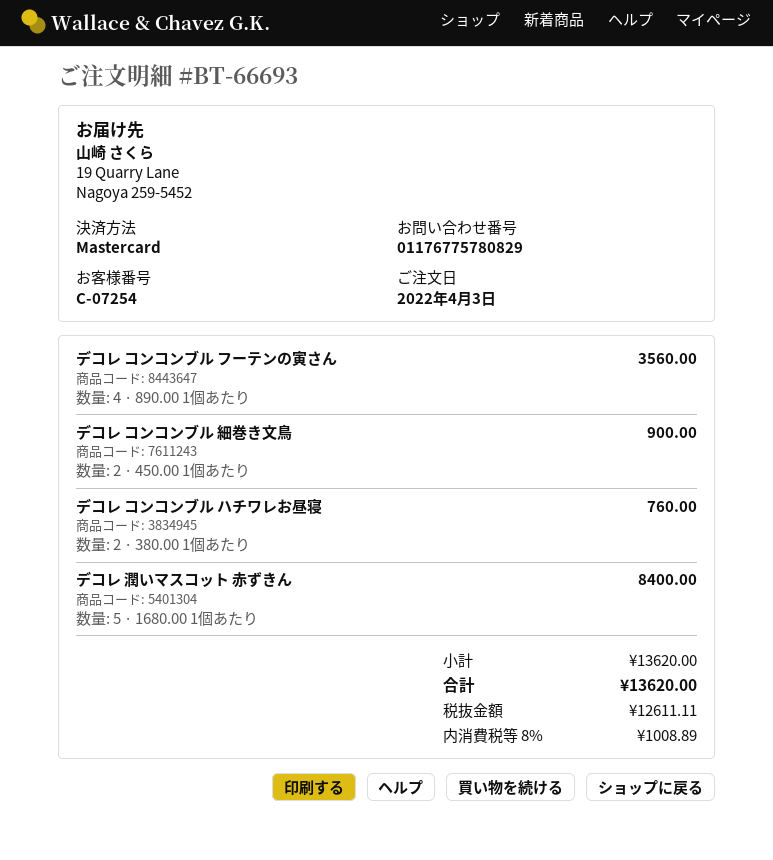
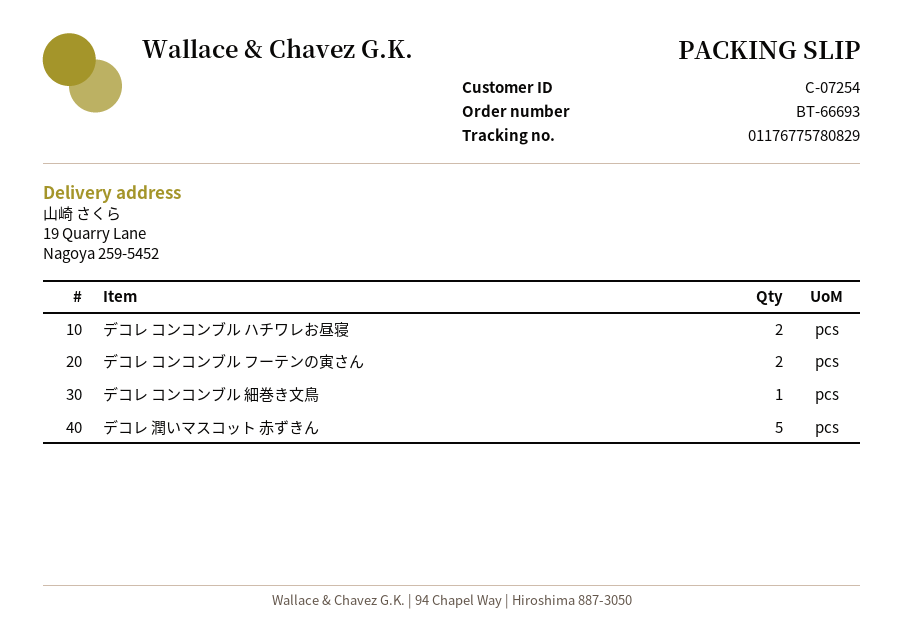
デコレ コンコンブル フーテンの寅さん: 4 -> 2
デコレ コンコンブル 細巻き文鳥: 2 -> 1

